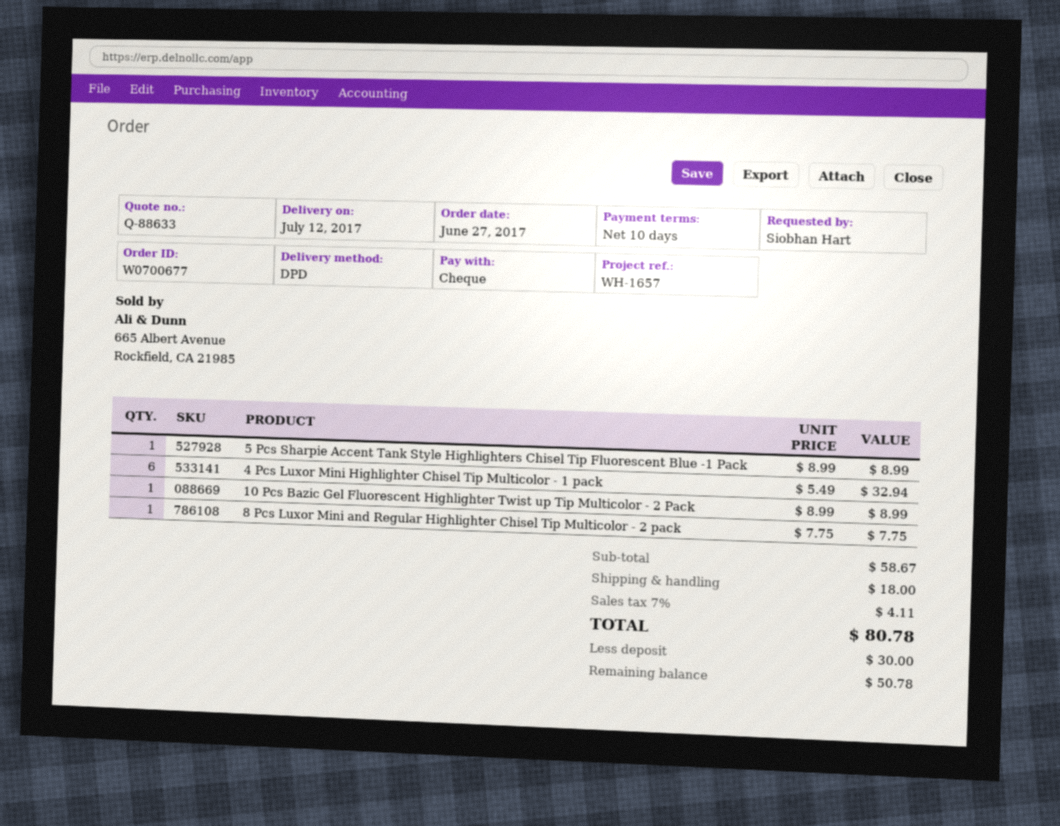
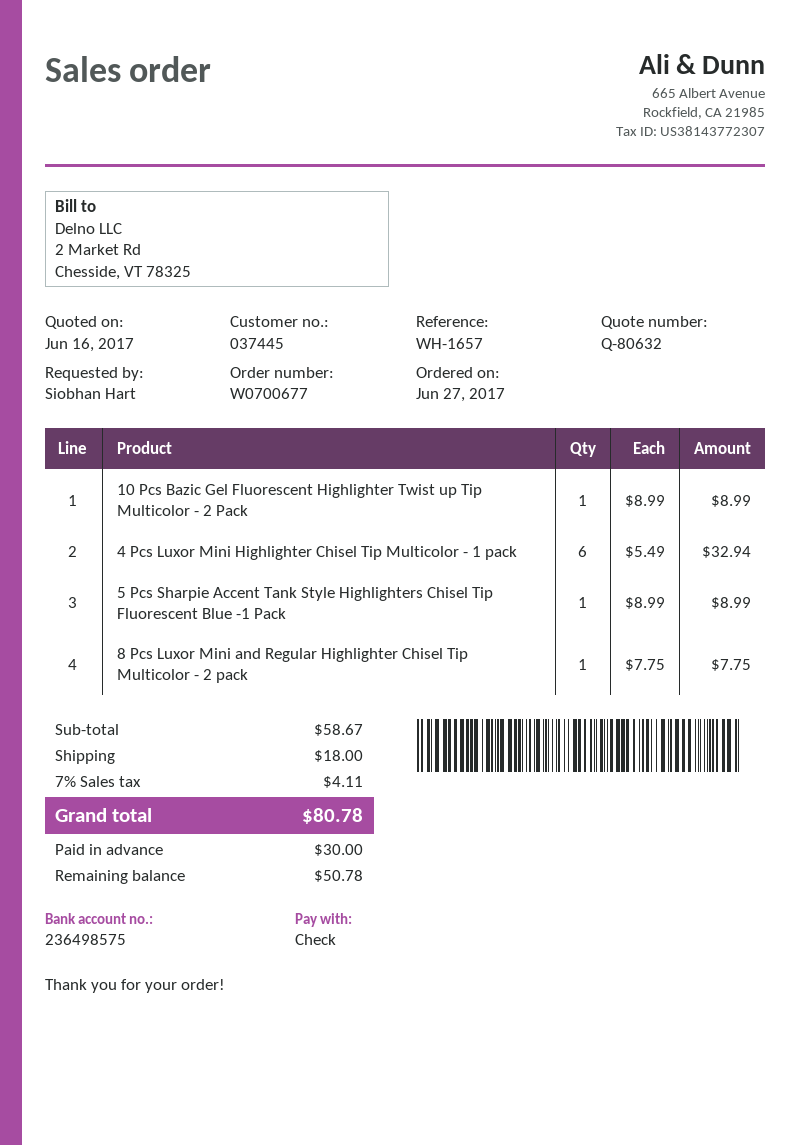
quote number: Q-88633 -> Q-80632

